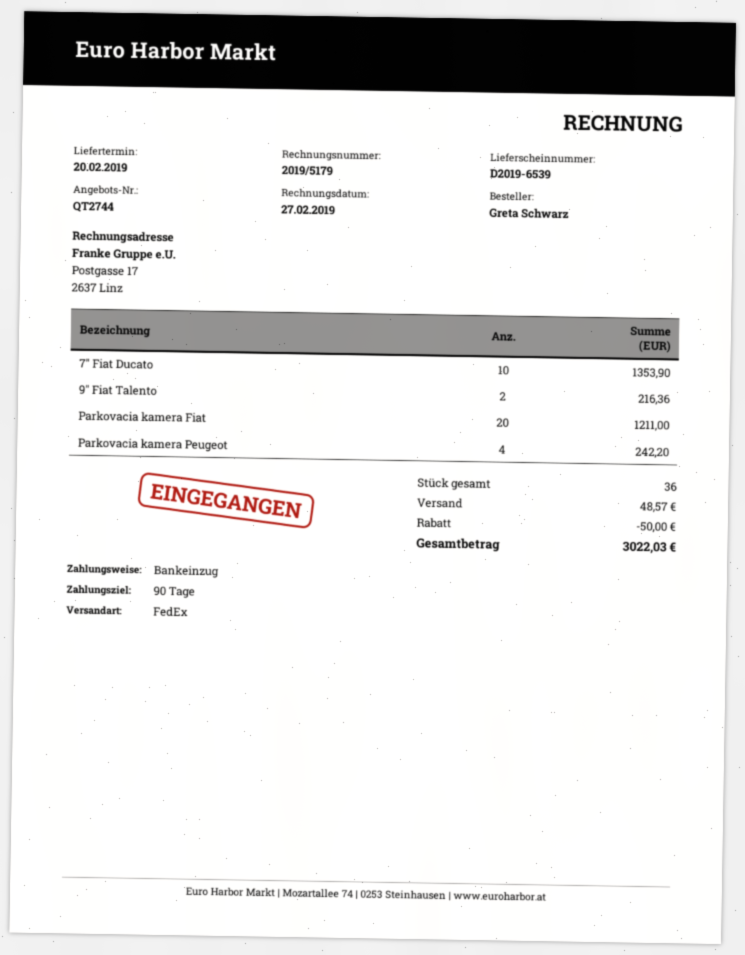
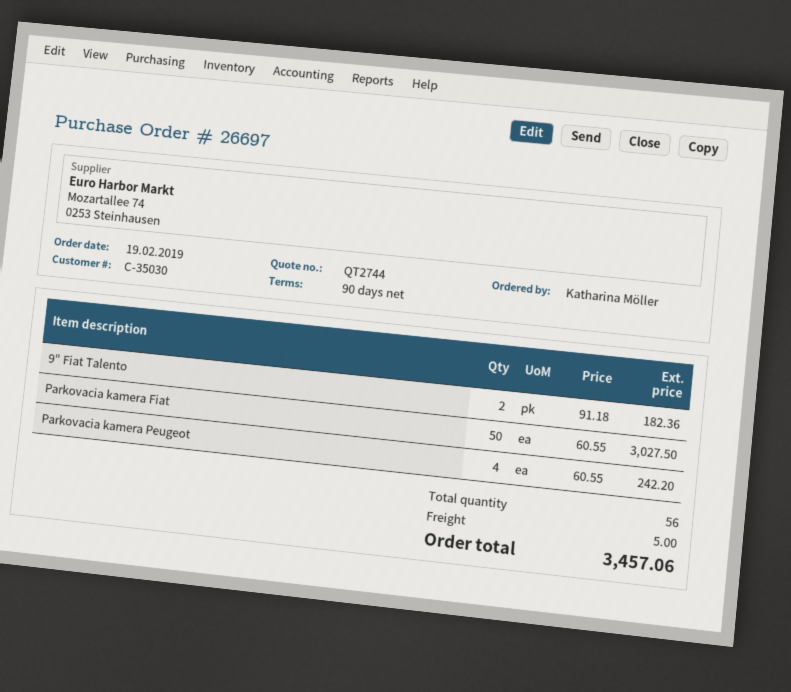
ordered by: Greta Schwarz -> Katharina Möller
7" Fiat Ducato: 10 for 1353.90 -> none
9" Fiat Talento: 2 for 216.36 -> 2 for 182.36
Parkovacia kamera Fiat: 20 for 1211.00 -> 50 for 3027.50
total quantity: 36 -> 56
discount: 50.00 -> none
shipping: 48.57 -> 5.00
total: 3022.03 -> 3457.06

